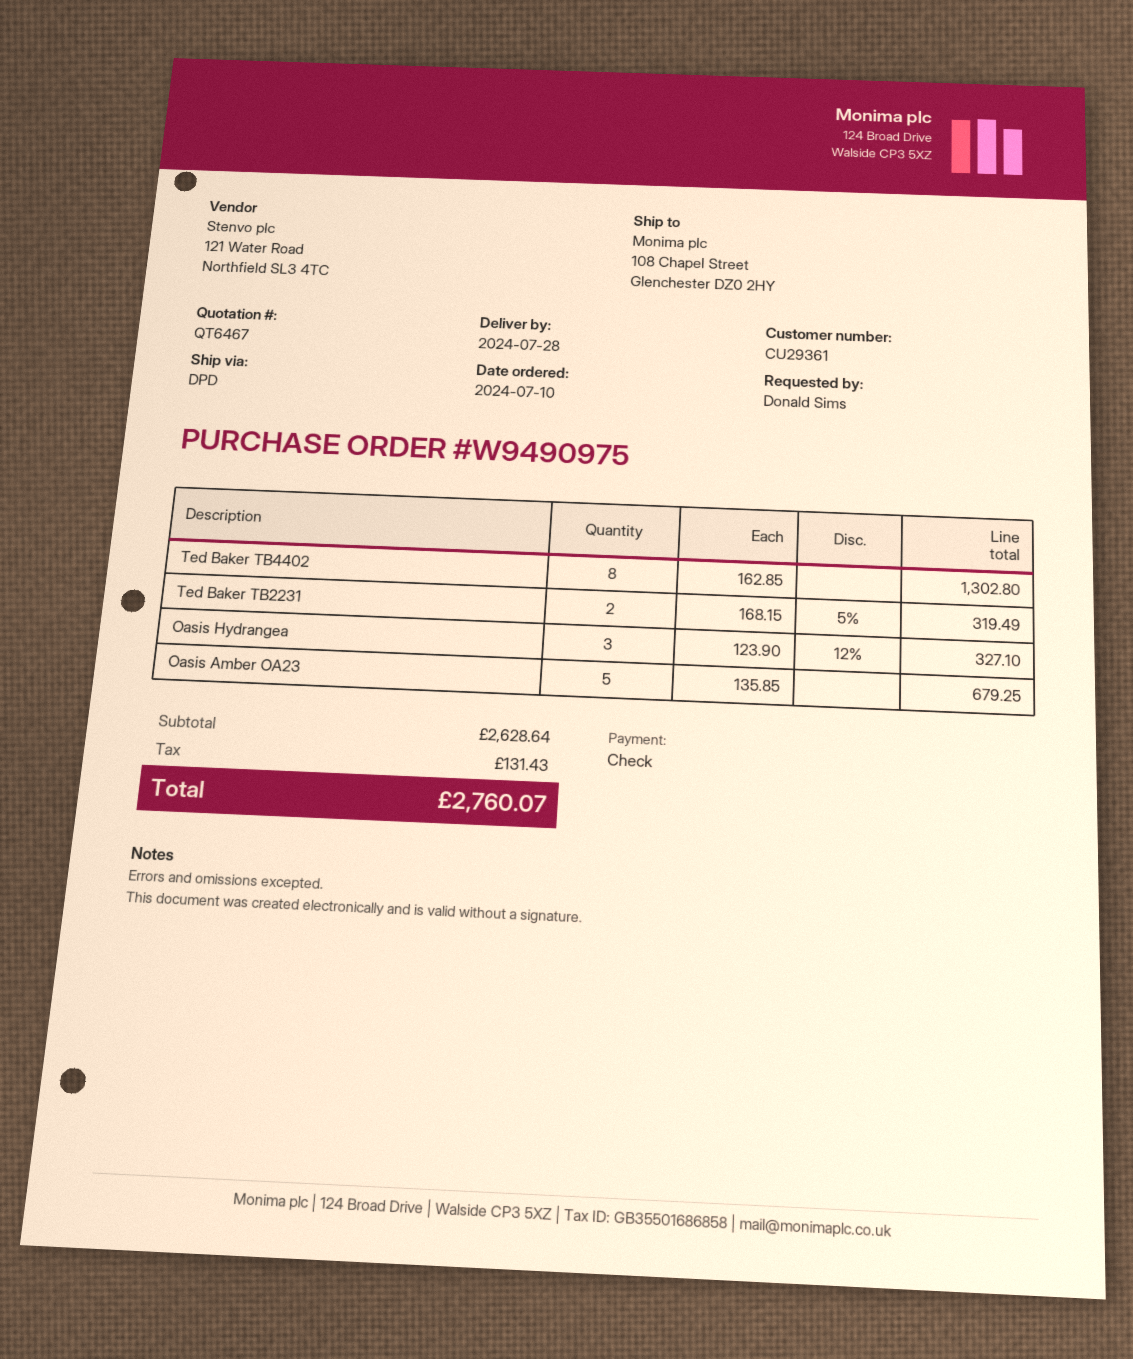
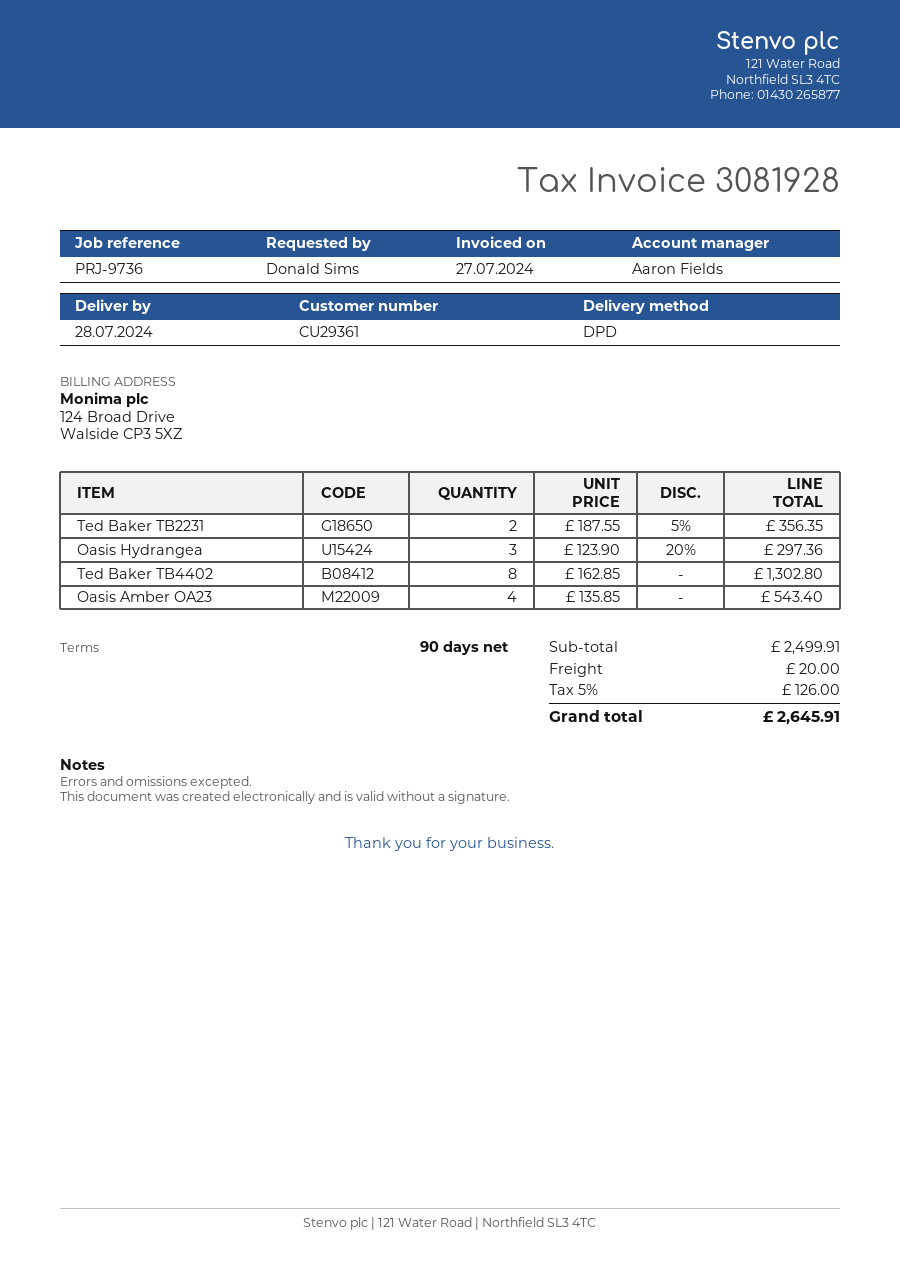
Ted Baker TB2231: 2 x 168.15 - 5% = 319.49 -> 2 x 187.55 - 5% = 356.35
Oasis Hydrangea: 3 x 123.90 - 12% = 327.10 -> 3 x 123.90 - 20% = 297.36
Oasis Amber OA23: 5 x 135.85 = 679.25 -> 4 x 135.85 = 543.40
subtotal: 2628.64 -> 2499.91
shipping: none -> 20.00
tax: 131.43 -> 126.00
total: 2760.07 -> 2645.91

